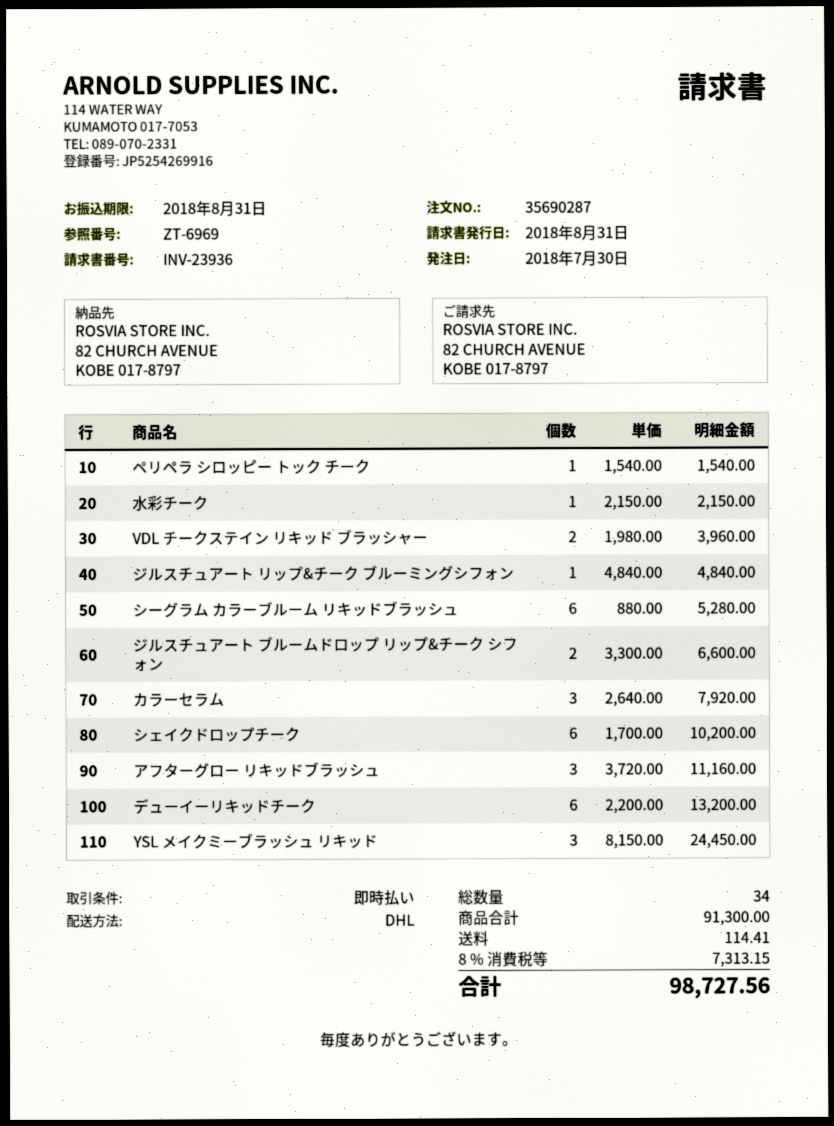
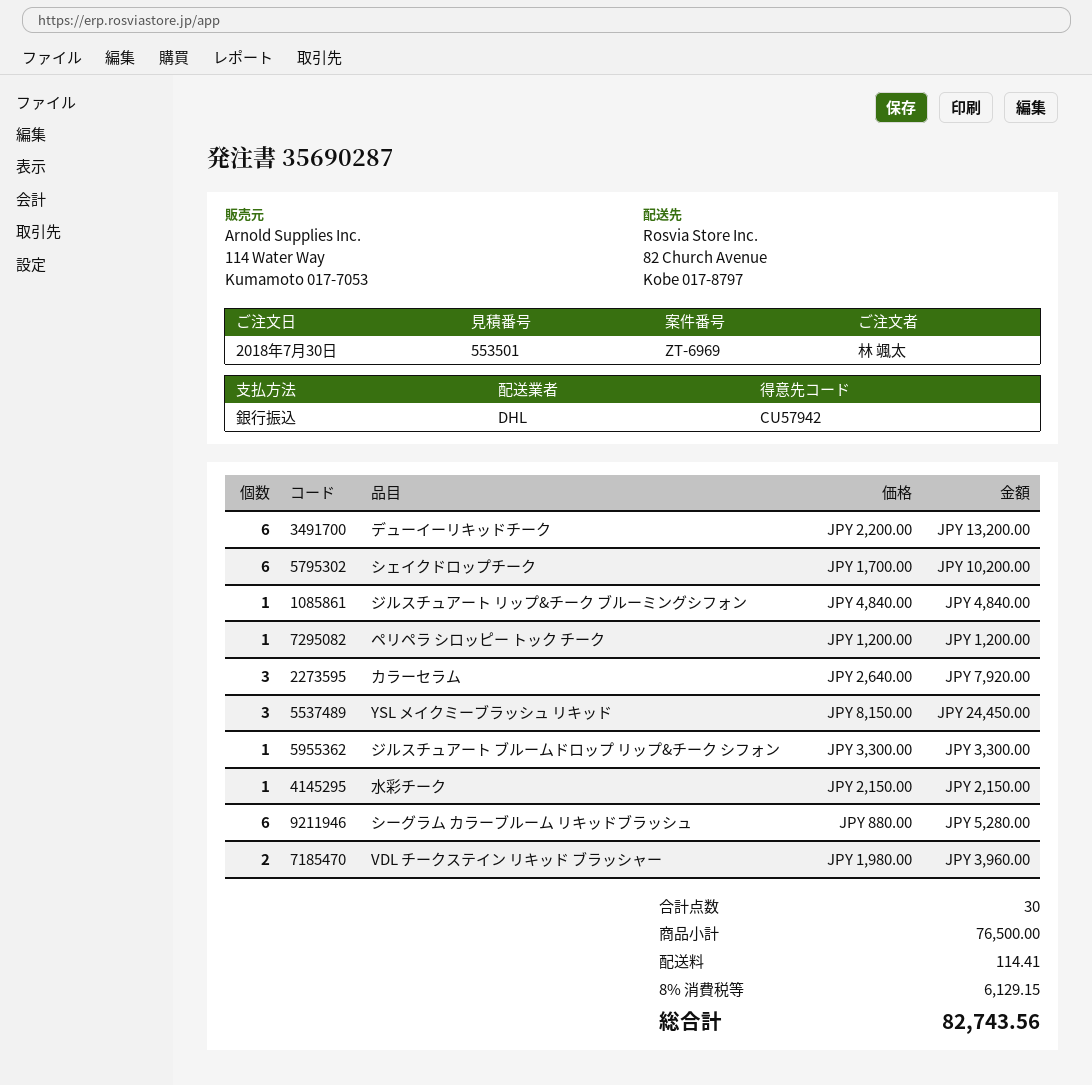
ペリペラ シロッピー トック チーク: 1 x 1540.00 = 1540.00 -> 1 x 1200.00 = 1200.00
ジルスチュアート ブルームドロップ リップ&チーク シフォン: 2 x 3300.00 = 6600.00 -> 1 x 3300.00 = 3300.00
アフターグロー リキッドブラッシュ: 3 x 3720.00 = 11160.00 -> none
total quantity: 34 -> 30
subtotal: 91300.00 -> 76500.00
tax: 8% = 7313.15 -> 8% = 6129.15
total: 98727.56 -> 82743.56

